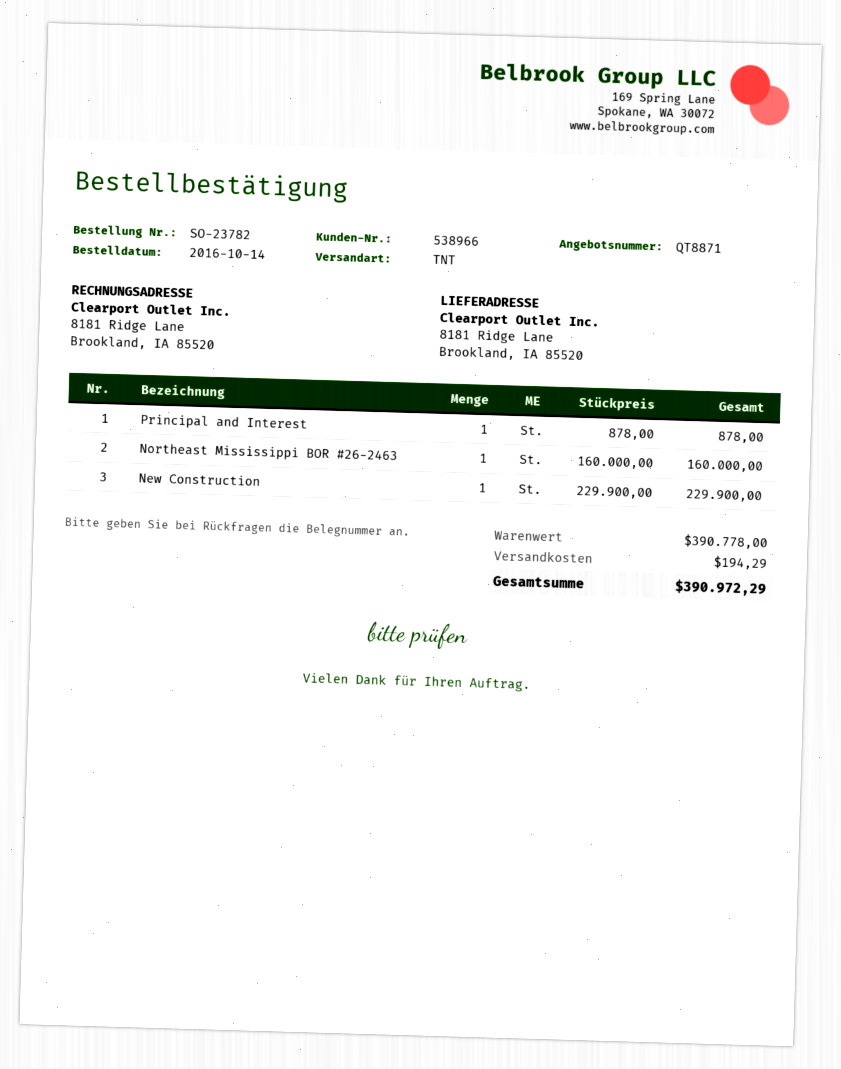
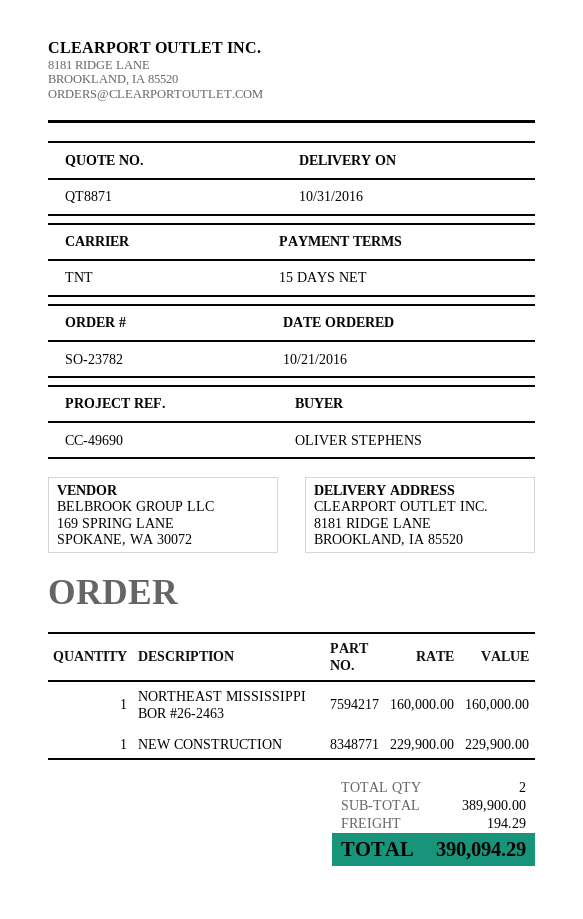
order date: 2016-10-14 -> 2016-10-21
Principal and Interest: 1 x 878.00 = 878.00 -> none
subtotal: 390778.00 -> 389900.00
total: 390972.29 -> 390094.29

